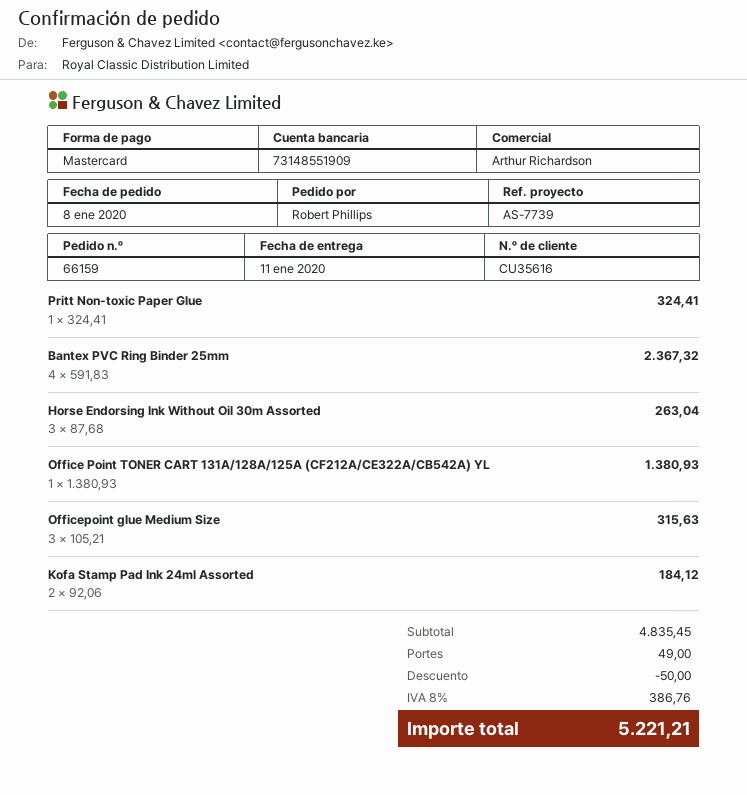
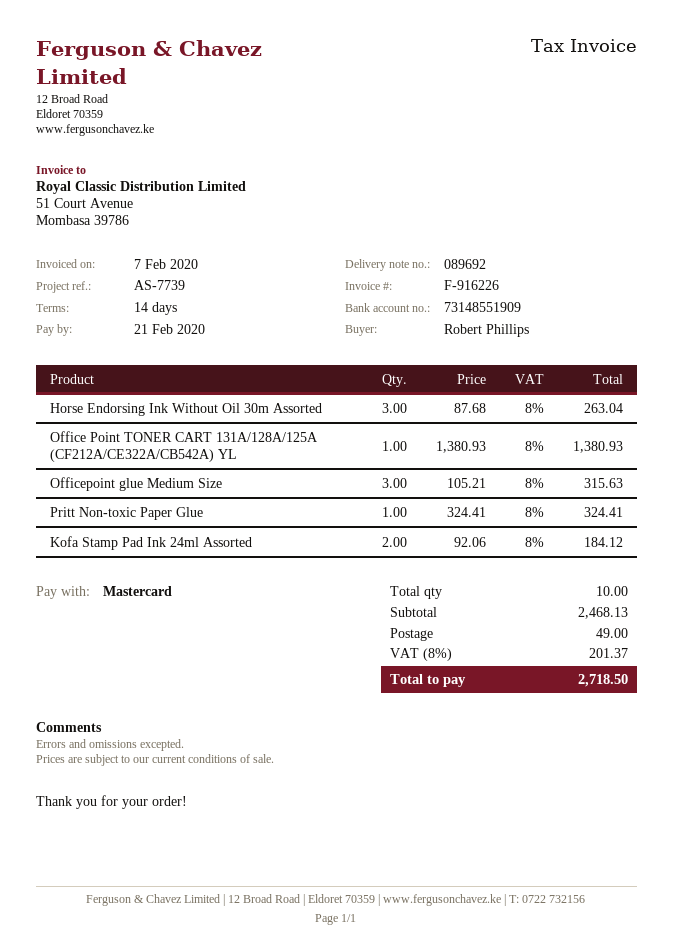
Bantex PVC Ring Binder 25mm: 4 x 591.83 = 2367.32 -> none
subtotal: 4835.45 -> 2468.13
discount: 50.00 -> none
tax: 8% = 386.76 -> 8% = 201.37
total: 5221.21 -> 2718.50

